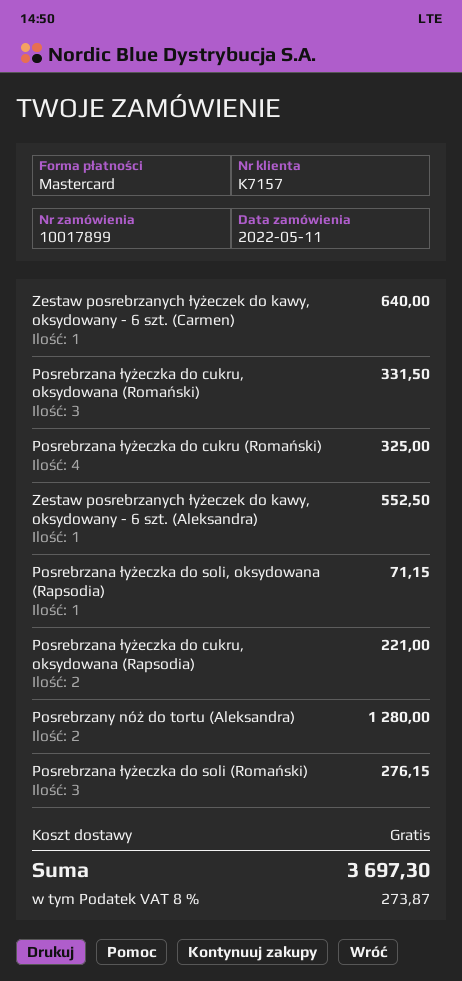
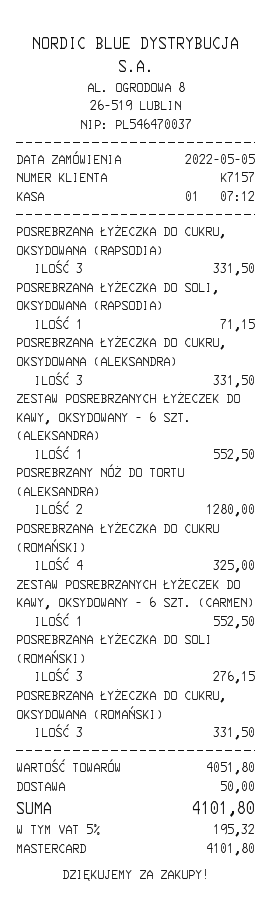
order date: 2022-05-11 -> 2022-05-05
Zestaw posrebrzanych łyżeczek do kawy, oksydowany - 6 szt. (Carmen): 1 for 640.00 -> 1 for 552.50
Posrebrzana łyżeczka do cukru, oksydowana (Rapsodia): 2 for 221.00 -> 3 for 331.50
POSREBRZANA ŁYŻECZKA DO CUKRU, OKSYDOWANA (ALEKSANDRA): none -> 3 for 331.50
shipping: 0.00 -> 50.00
tax: 8% = 273.87 -> 5% = 195.32
total: 3697.30 -> 4101.80

